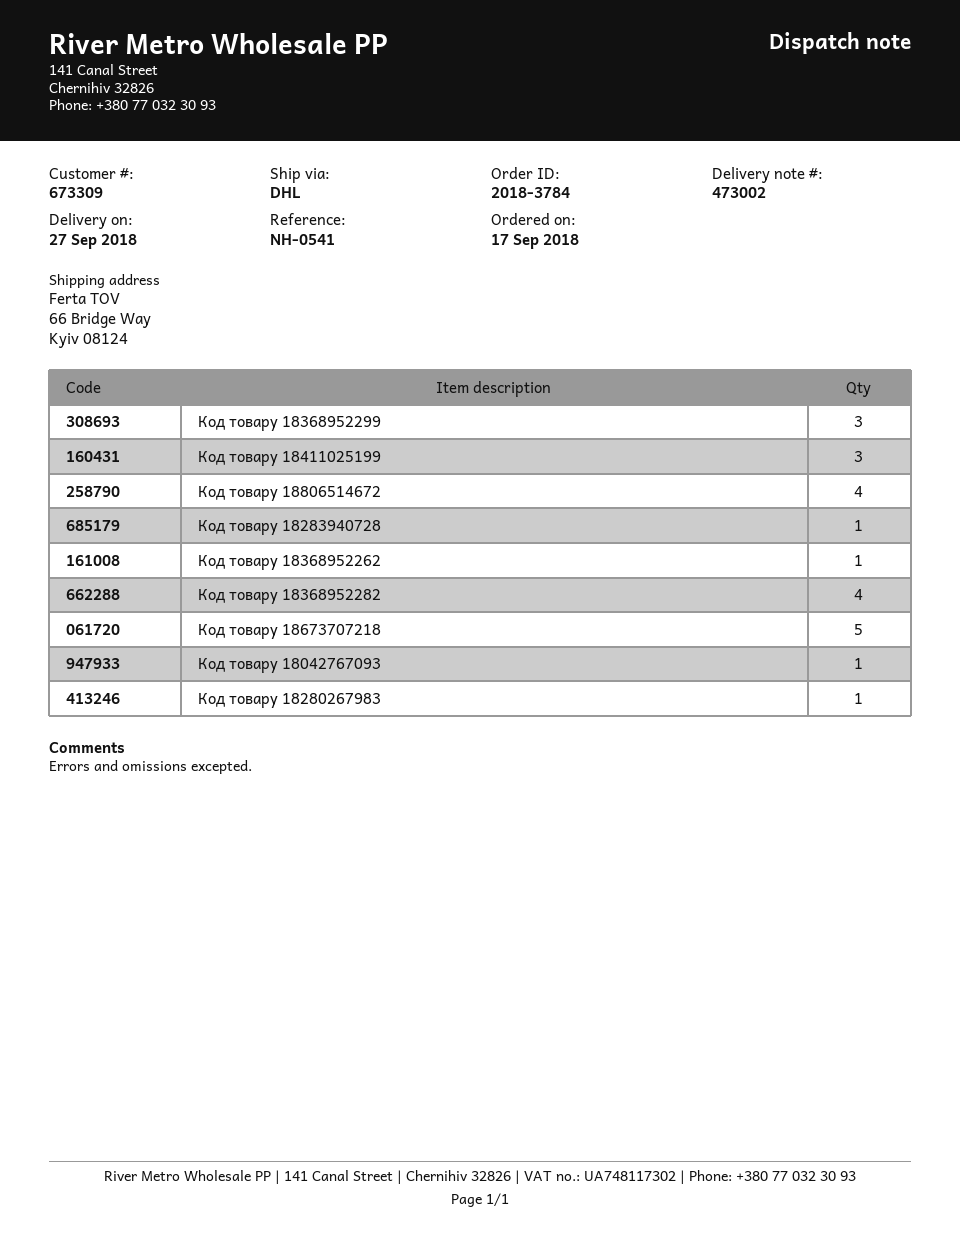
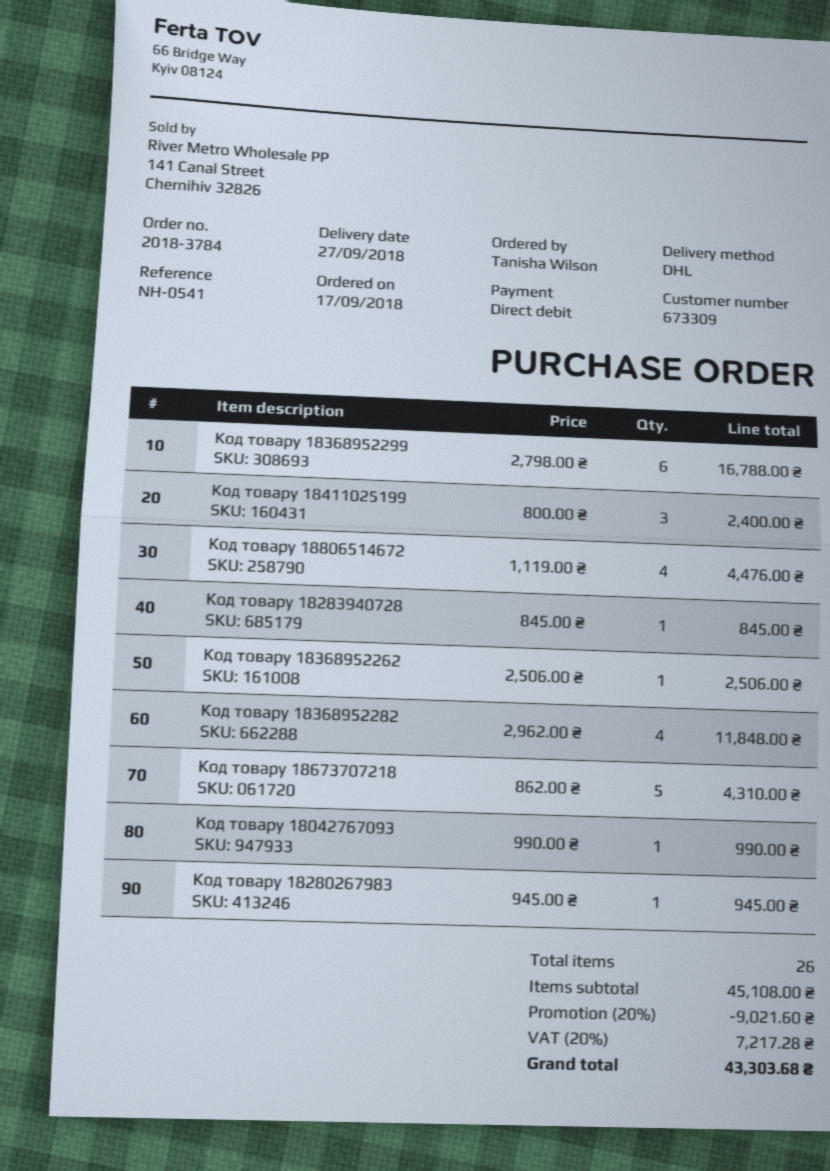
Код товару 18368952299: 3 -> 6

